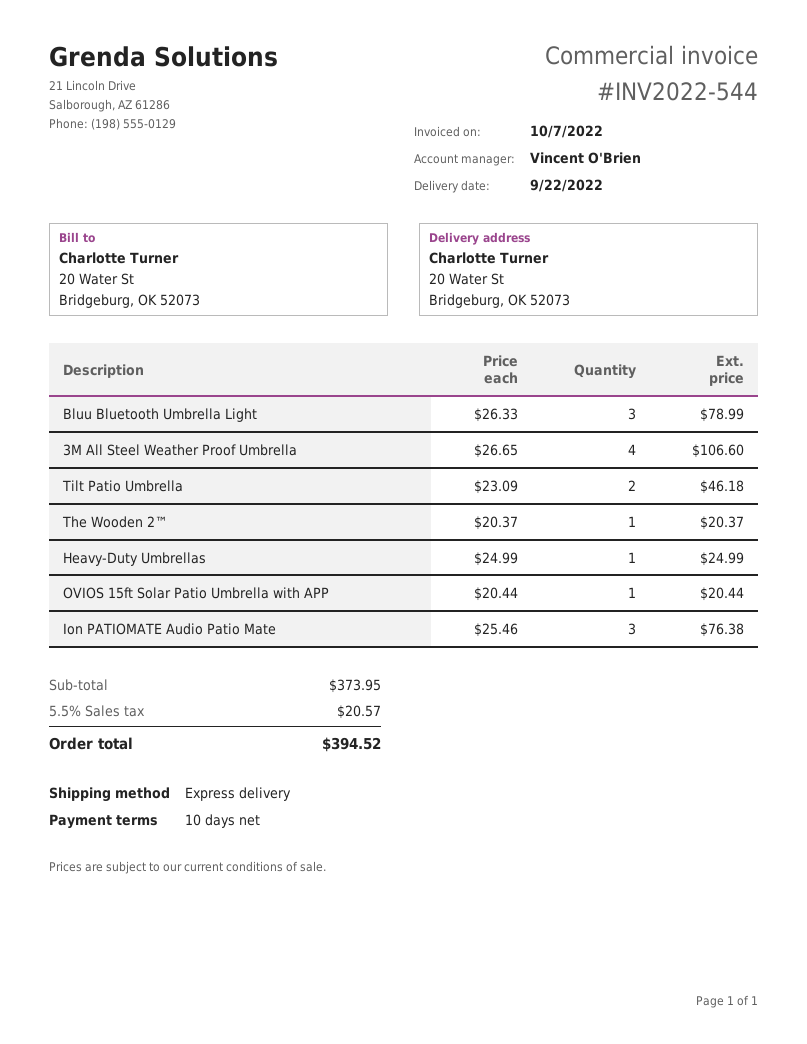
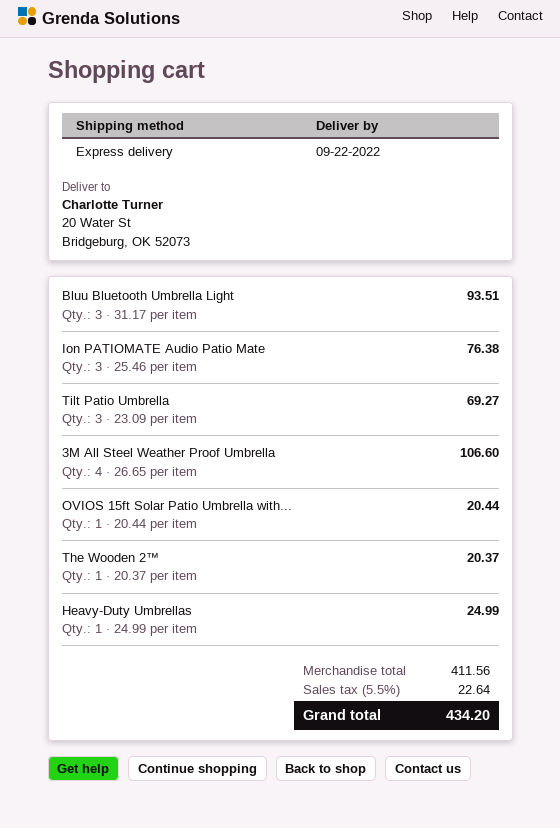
Bluu Bluetooth Umbrella Light: 3 x 26.33 = 78.99 -> 3 x 31.17 = 93.51
Tilt Patio Umbrella: 2 x 23.09 = 46.18 -> 3 x 23.09 = 69.27
subtotal: 373.95 -> 411.56
tax: 5.5% = 20.57 -> 5.5% = 22.64
total: 394.52 -> 434.20

